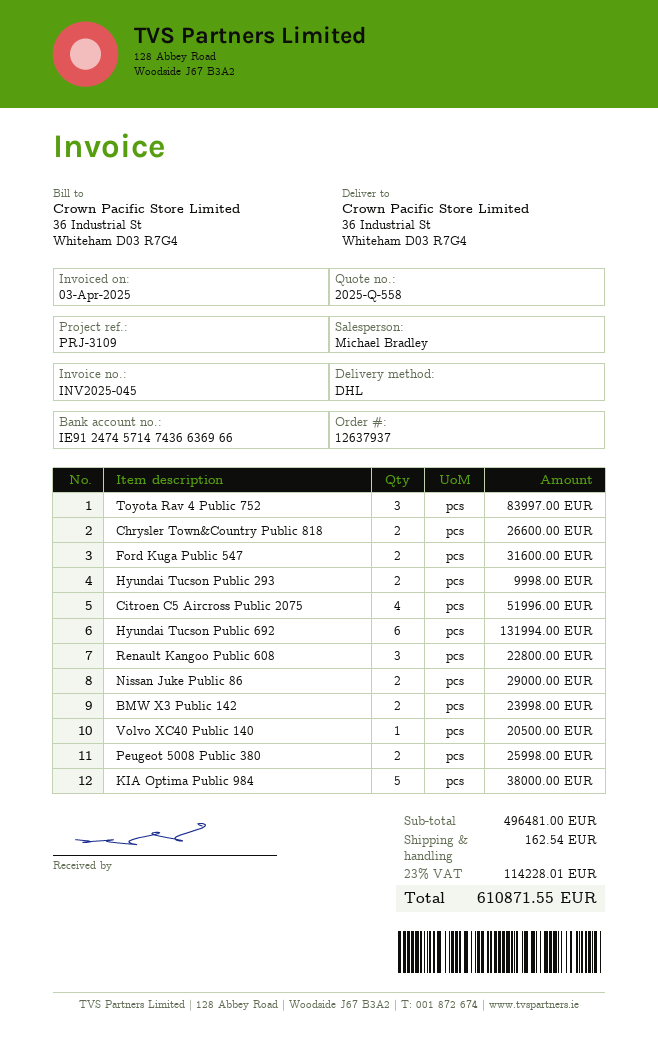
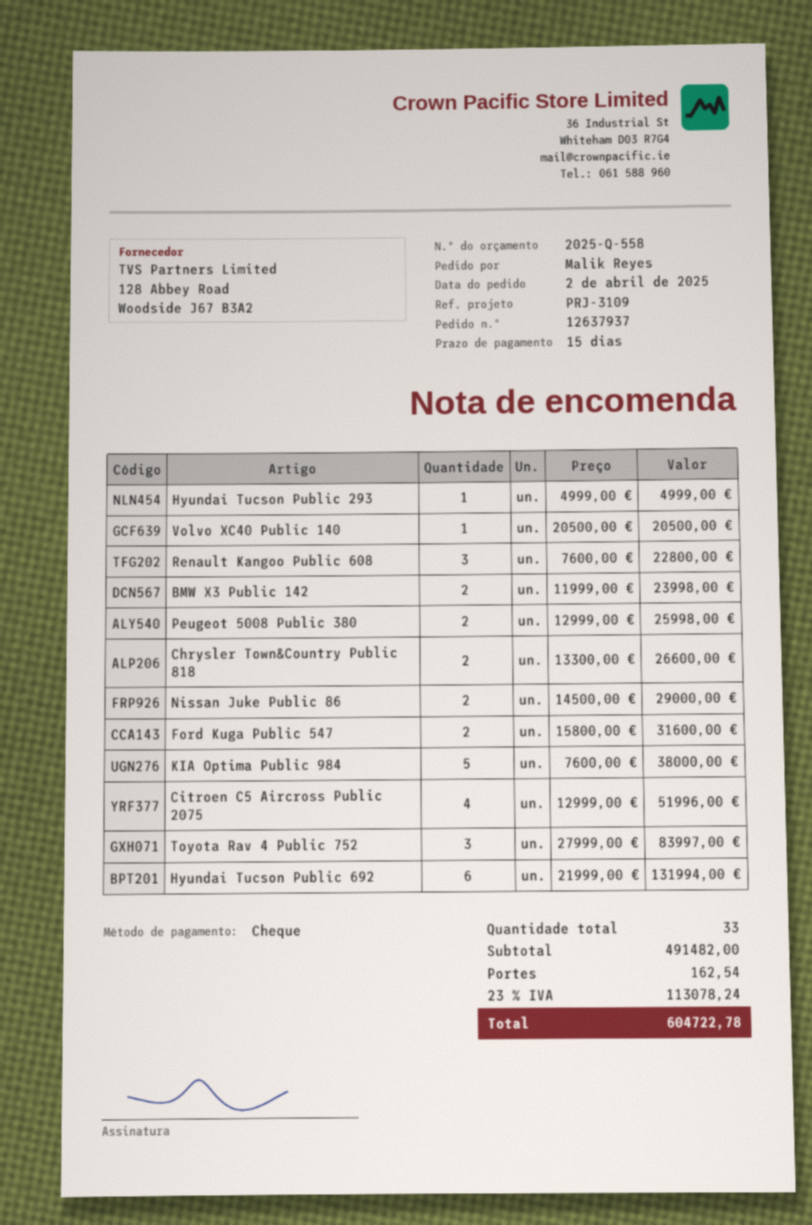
Hyundai Tucson Public 293: 2 for 9998.00 -> 1 for 4999.00
subtotal: 496481.00 -> 491482.00
tax: 23% = 114228.01 -> 23% = 113078.24
total: 610871.55 -> 604722.78

